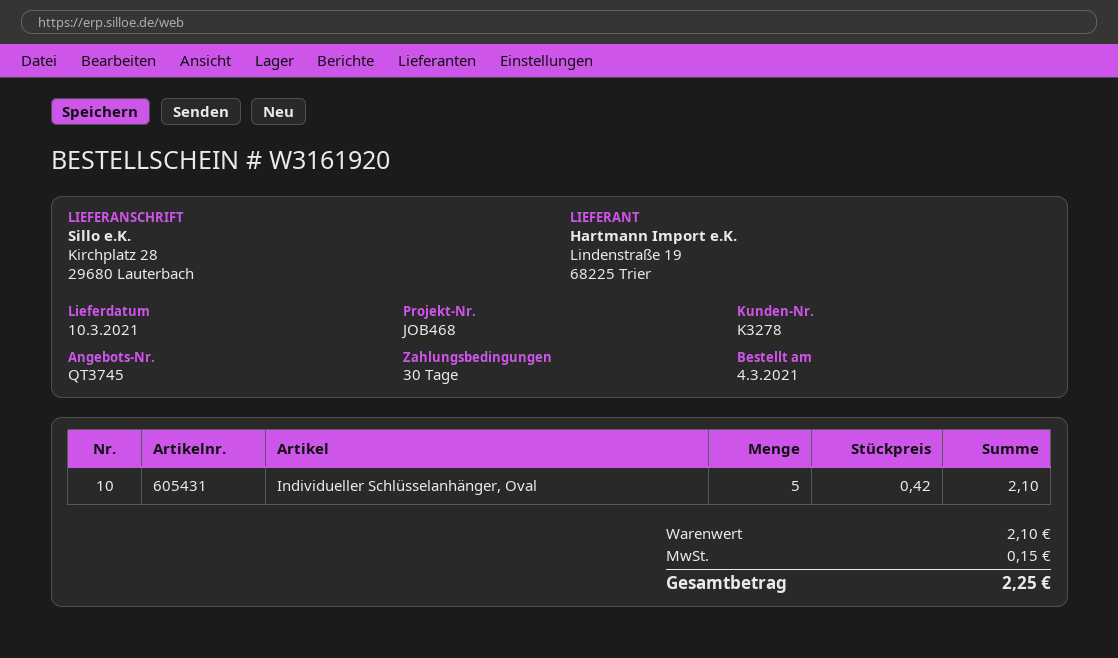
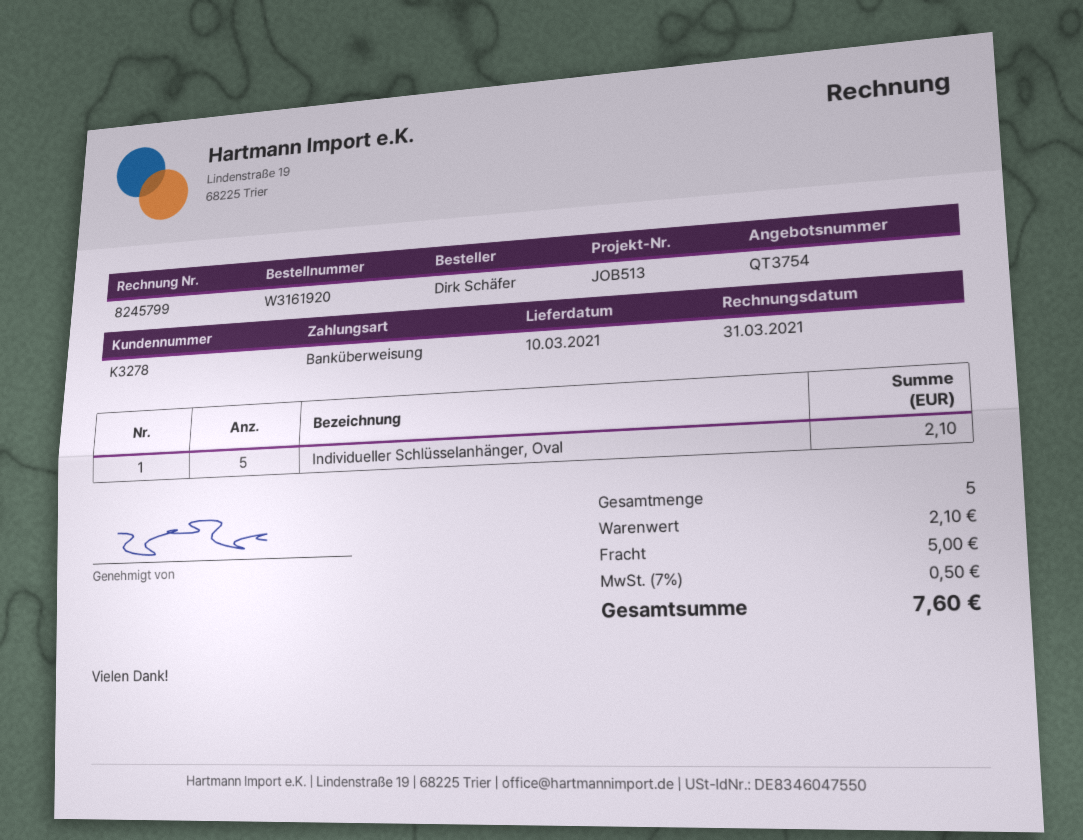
quote number: QT3745 -> QT3754
reference: JOB468 -> JOB513
shipping: none -> 5.00
tax: 0.15 -> 0.50
total: 2.25 -> 7.60

